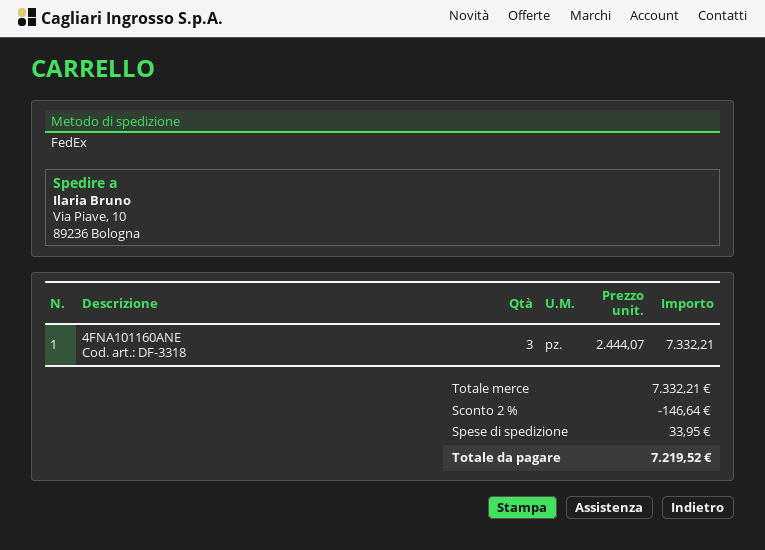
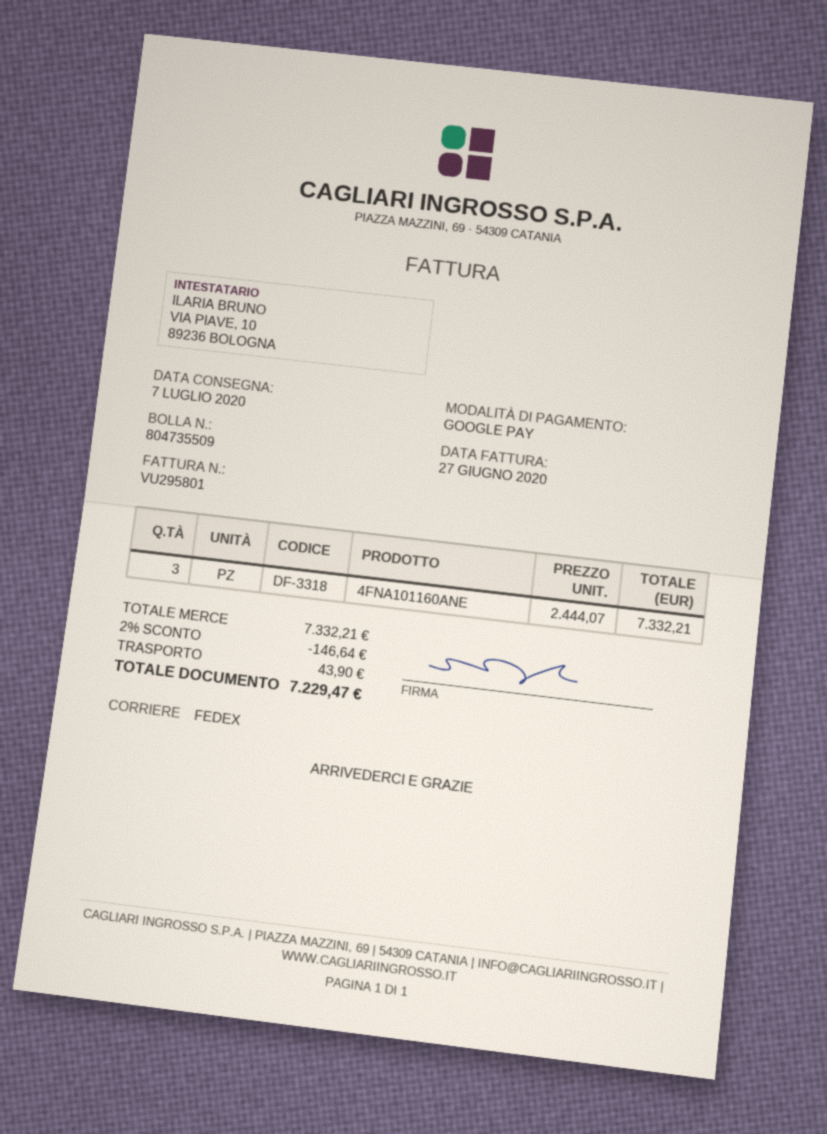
shipping: 33.95 -> 43.90
total: 7219.52 -> 7229.47

